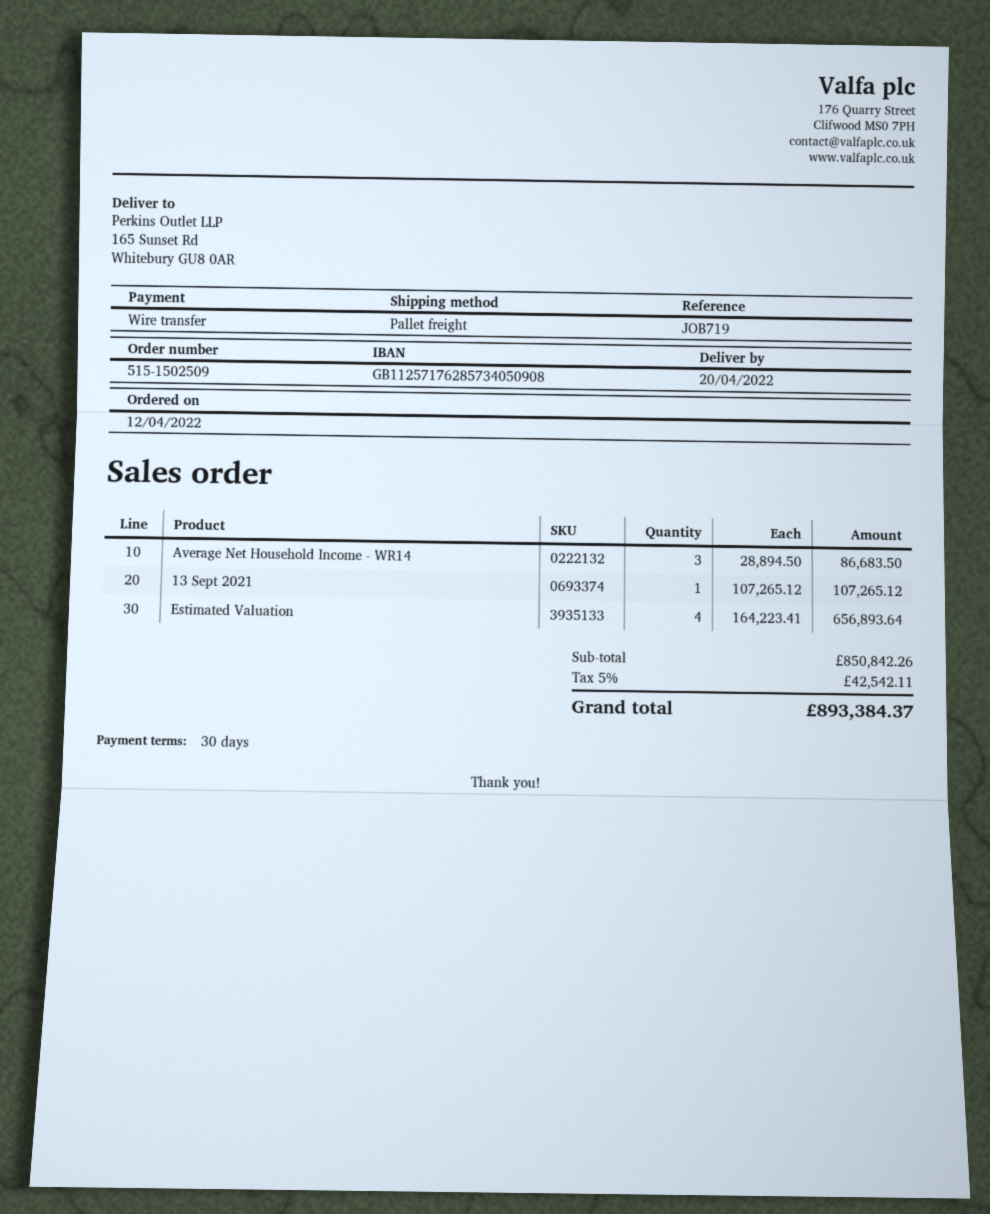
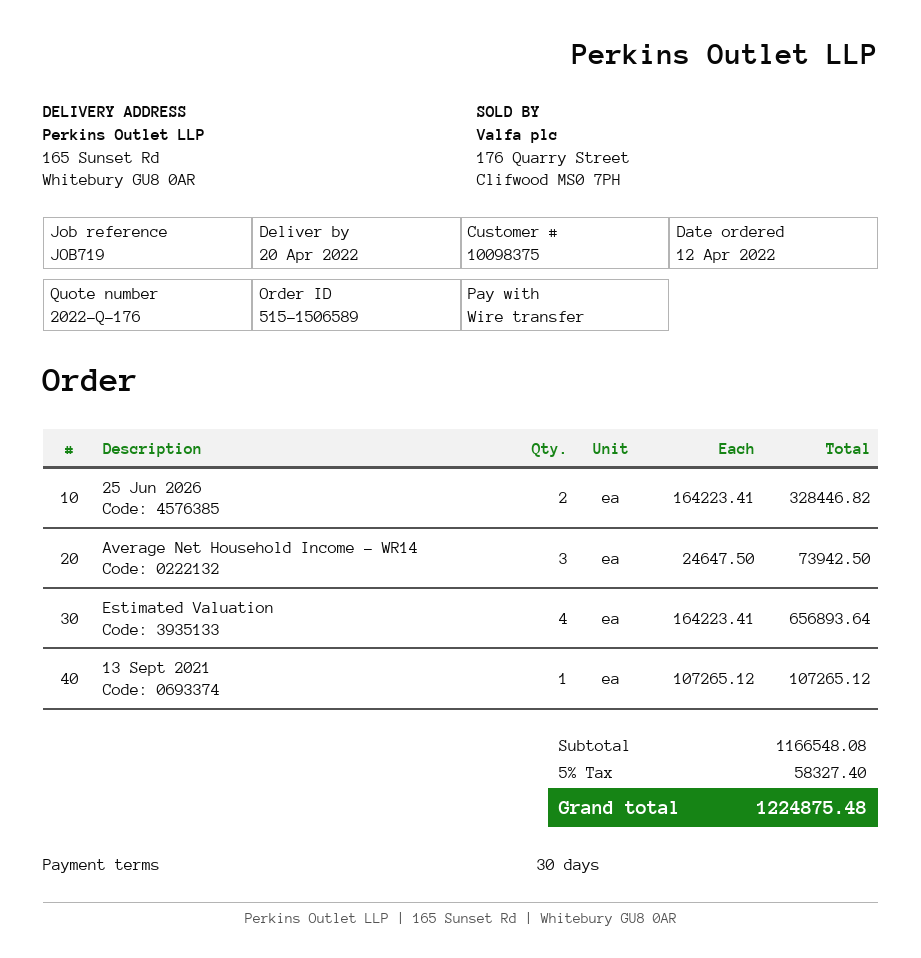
order number: 515-1502509 -> 515-1506589
Average Net Household Income - WR14: 3 x 28894.50 = 86683.50 -> 3 x 24647.50 = 73942.50
25 Jun 2026: none -> 2 x 164223.41 = 328446.82
subtotal: 850842.26 -> 1166548.08
tax: 5% = 42542.11 -> 5% = 58327.40
total: 893384.37 -> 1224875.48

